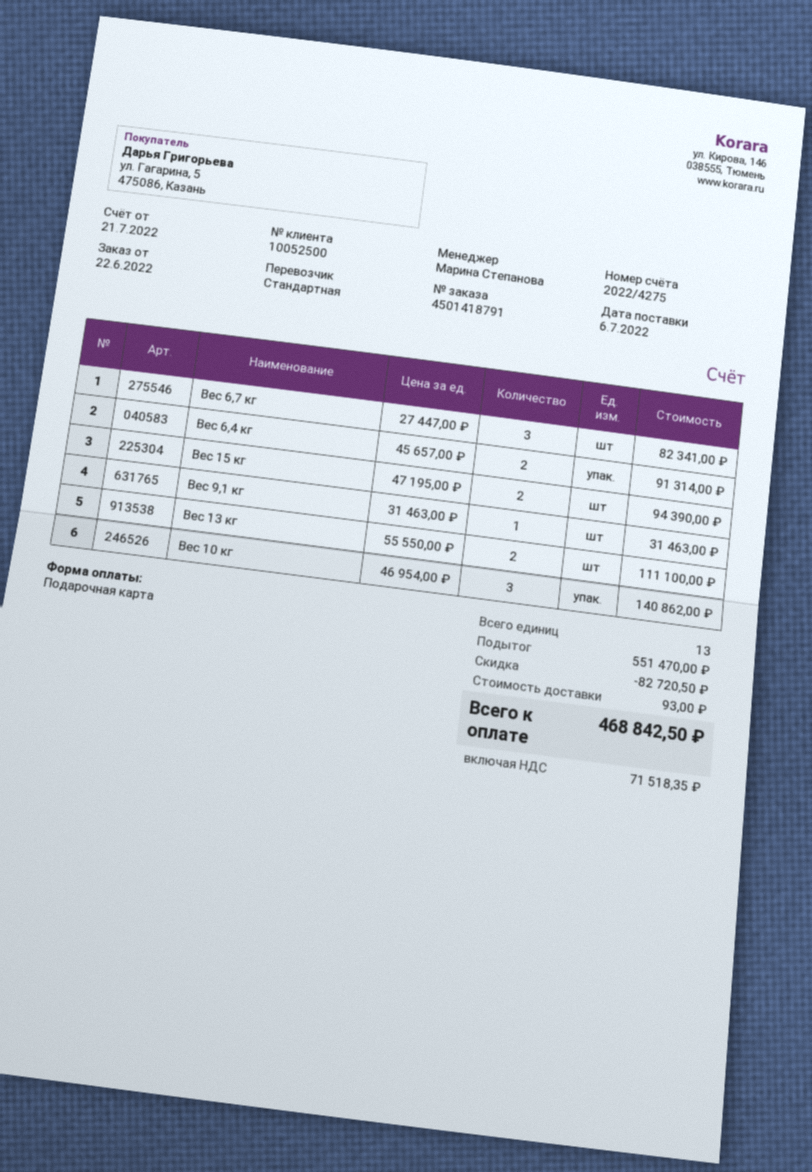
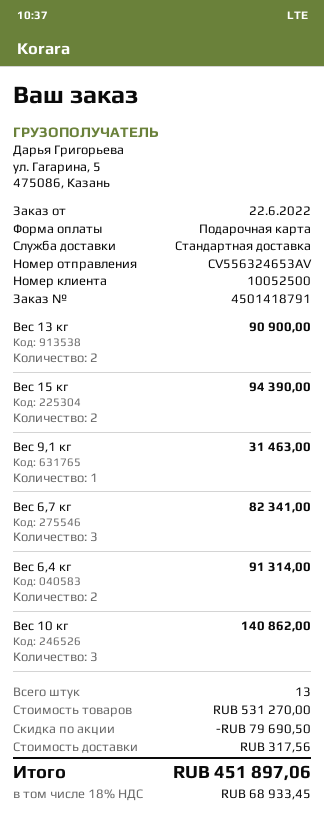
Вес 13 кг: 2 for 111100.00 -> 2 for 90900.00
subtotal: 551470.00 -> 531270.00
discount: 82720.50 -> 79690.50
shipping: 93.00 -> 317.56
tax: 71518.35 -> 68933.45
total: 468842.50 -> 451897.06

